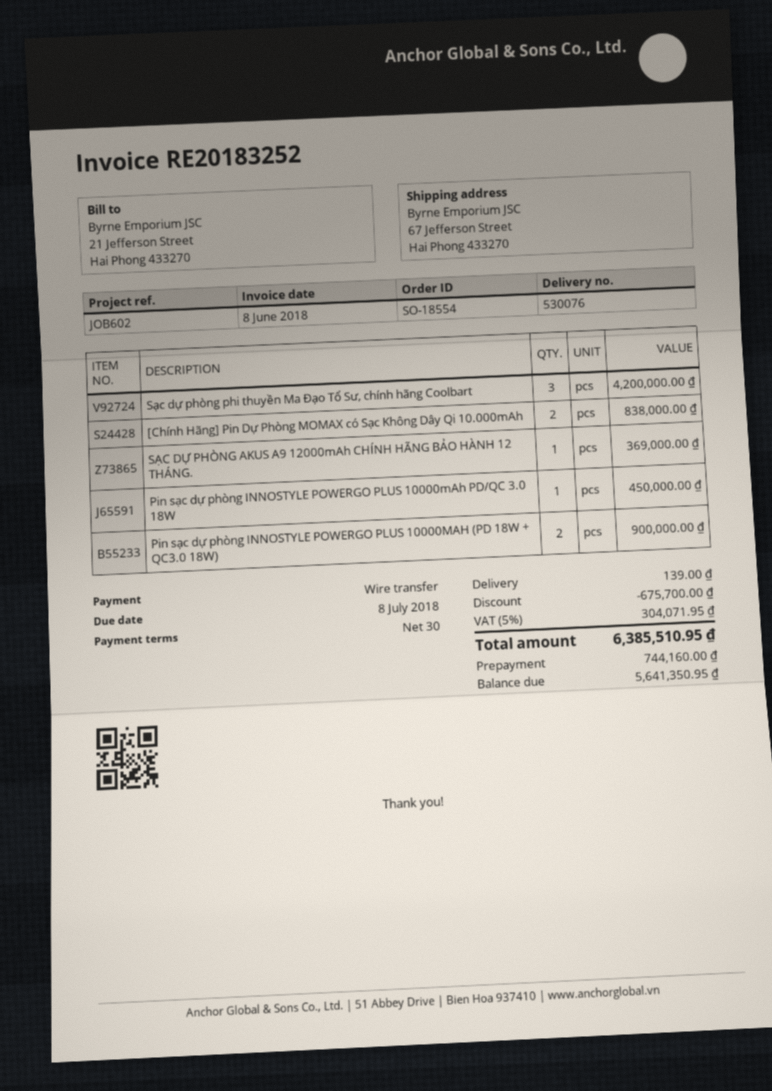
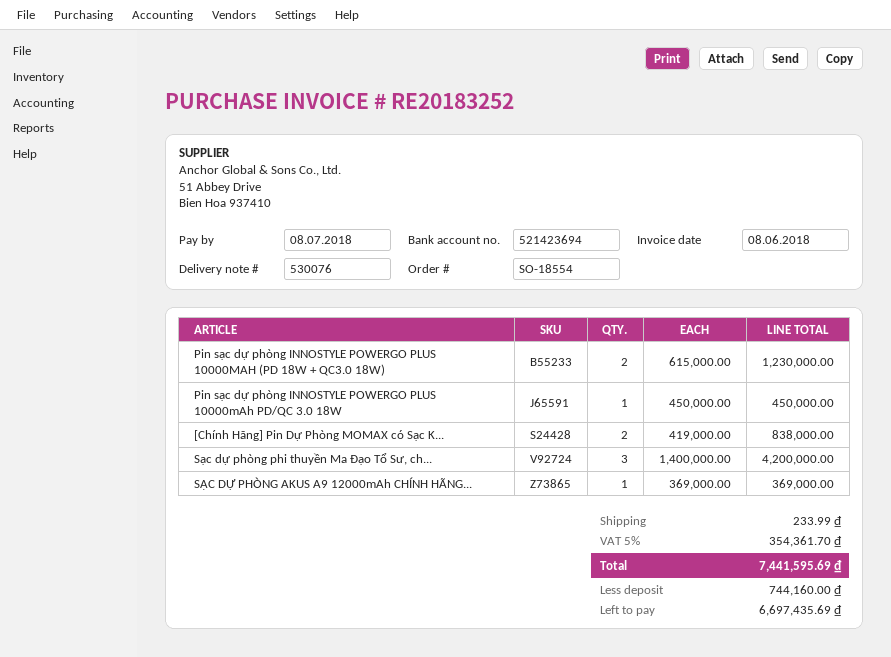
Pin sạc dự phòng INNOSTYLE POWERGO PLUS 10000MAH (PD 18W + QC3.0 18W): 2 for 900000.00 -> 2 for 1230000.00
discount: 675700.00 -> none
shipping: 139.00 -> 233.99
tax: 5% = 304071.95 -> 5% = 354361.70
total: 6385510.95 -> 7441595.69
balance: 5641350.95 -> 6697435.69

